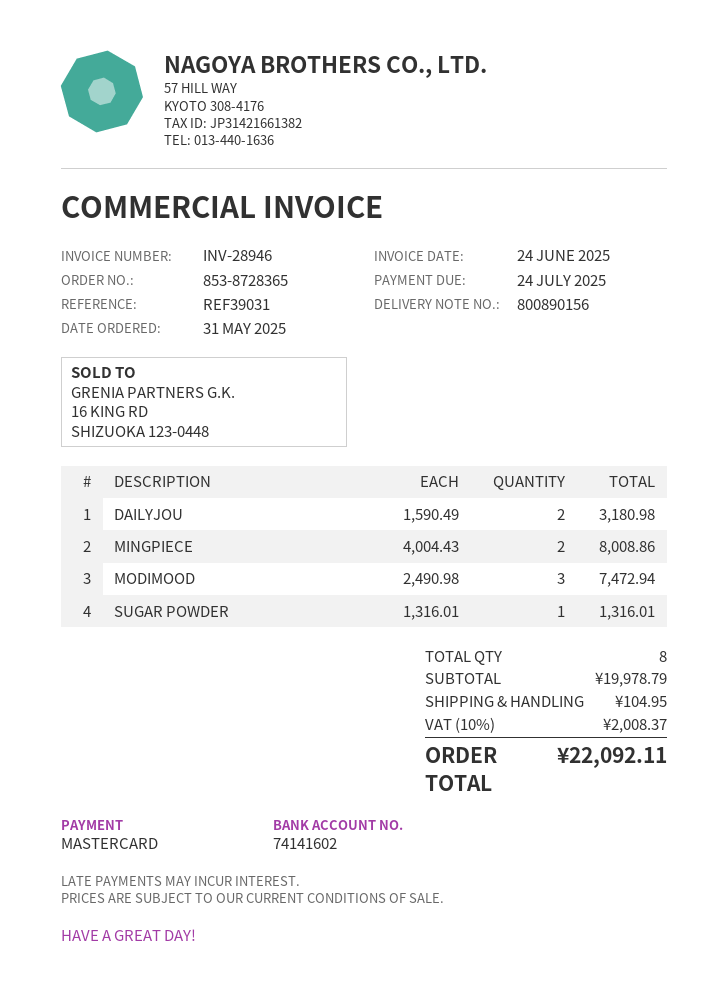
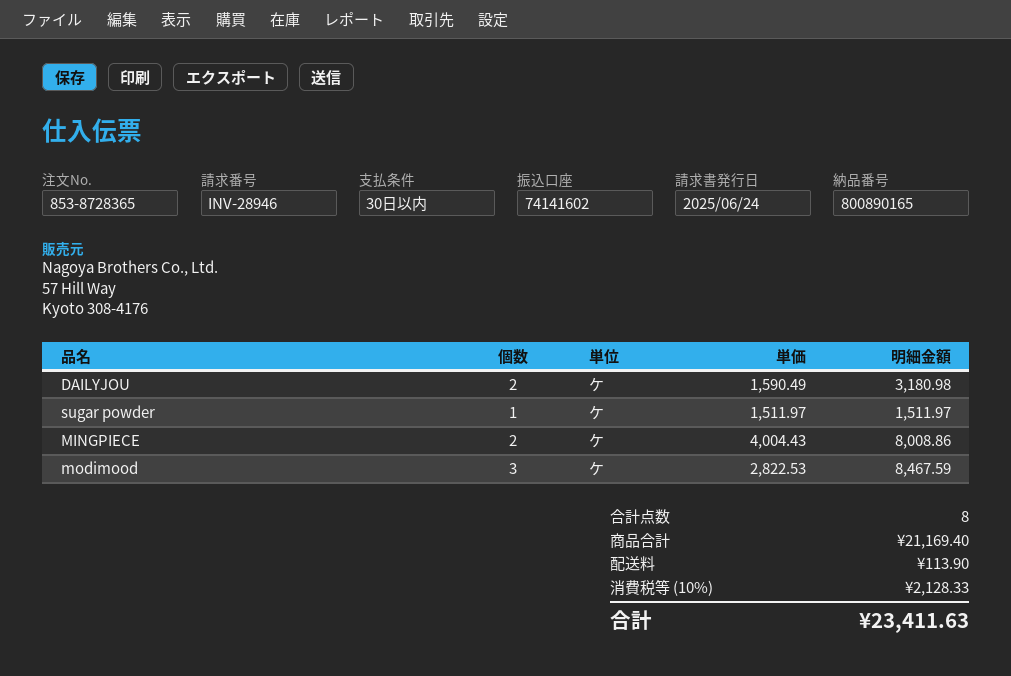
delivery note number: 800890156 -> 800890165
MODIMOOD: 3 x 2490.98 = 7472.94 -> 3 x 2822.53 = 8467.59
SUGAR POWDER: 1 x 1316.01 = 1316.01 -> 1 x 1511.97 = 1511.97
subtotal: 19978.79 -> 21169.40
shipping: 104.95 -> 113.90
tax: 10% = 2008.37 -> 10% = 2128.33
total: 22092.11 -> 23411.63

